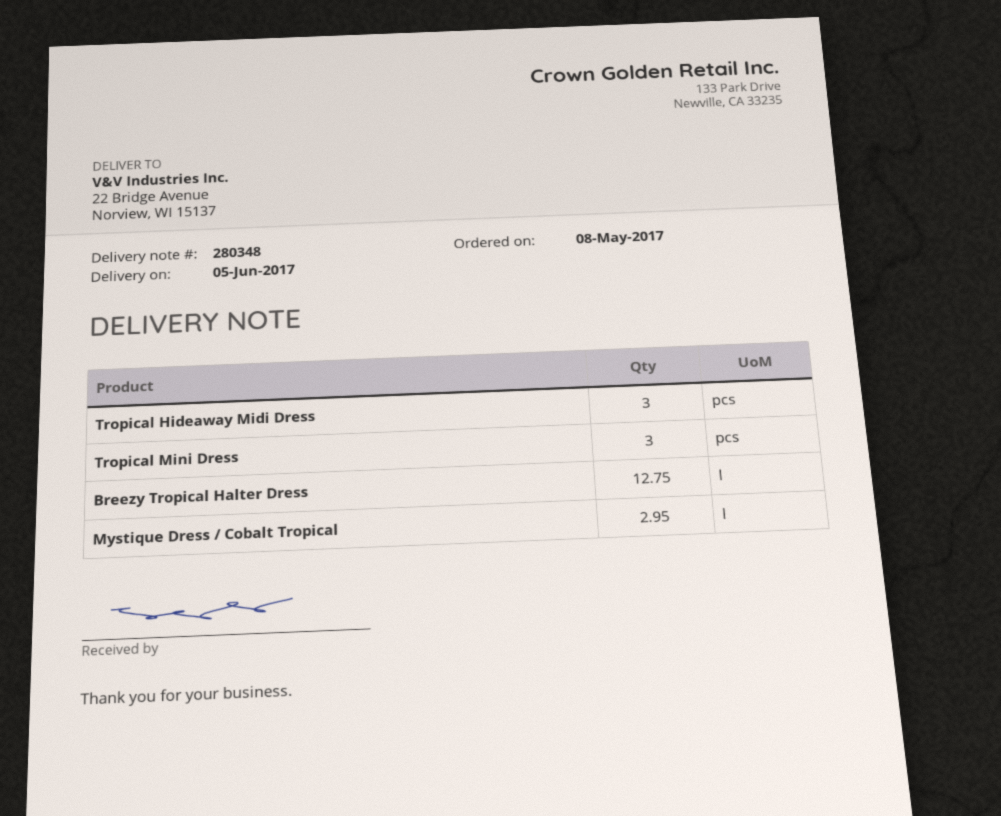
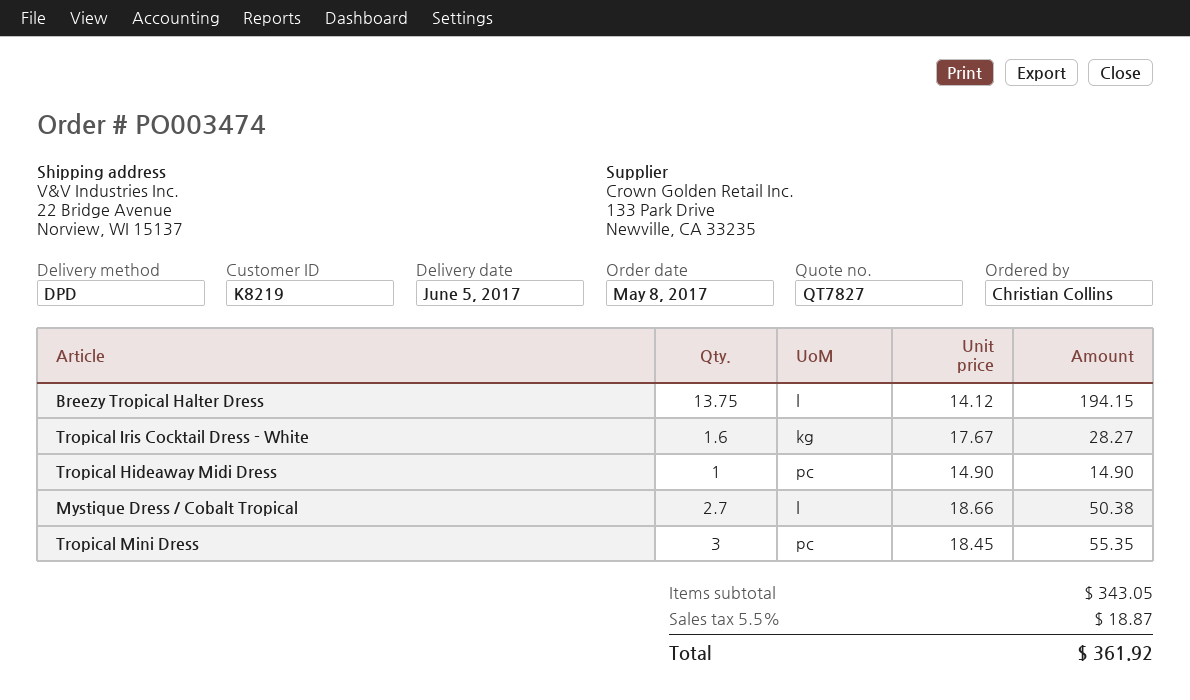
Tropical Hideaway Midi Dress: 3 -> 1
Breezy Tropical Halter Dress: 12.75 -> 13.75
Mystique Dress / Cobalt Tropical: 2.95 -> 2.7
Tropical Iris Cocktail Dress - White: none -> 1.6

